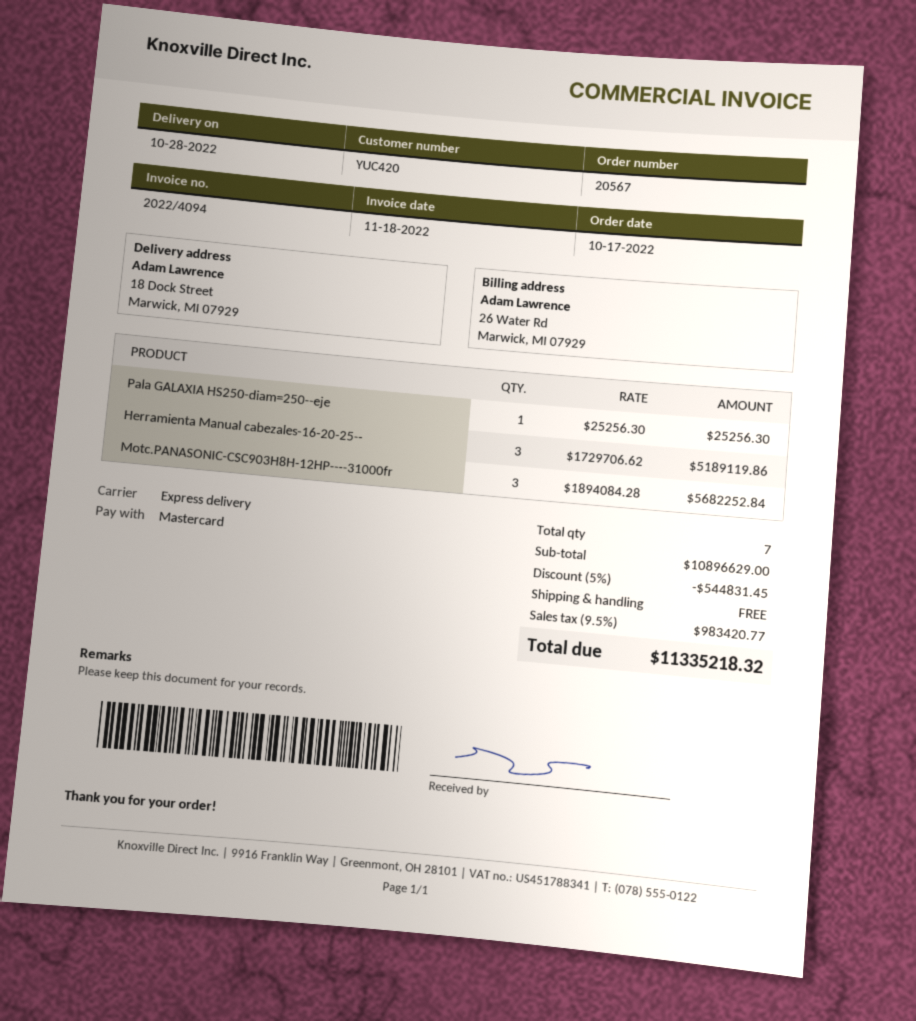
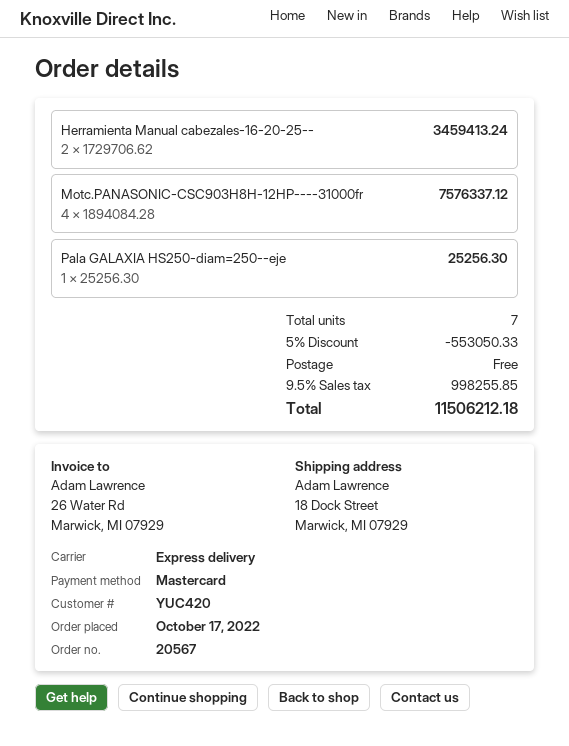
Herramienta Manual cabezales-16-20-25--: 3 x 1729706.62 = 5189119.86 -> 2 x 1729706.62 = 3459413.24
Motc.PANASONIC-CSC903H8H-12HP----31000fr: 3 x 1894084.28 = 5682252.84 -> 4 x 1894084.28 = 7576337.12
discount: 5% = 544831.45 -> 5% = 553050.33
tax: 9.5% = 983420.77 -> 9.5% = 998255.85
total: 11335218.32 -> 11506212.18

